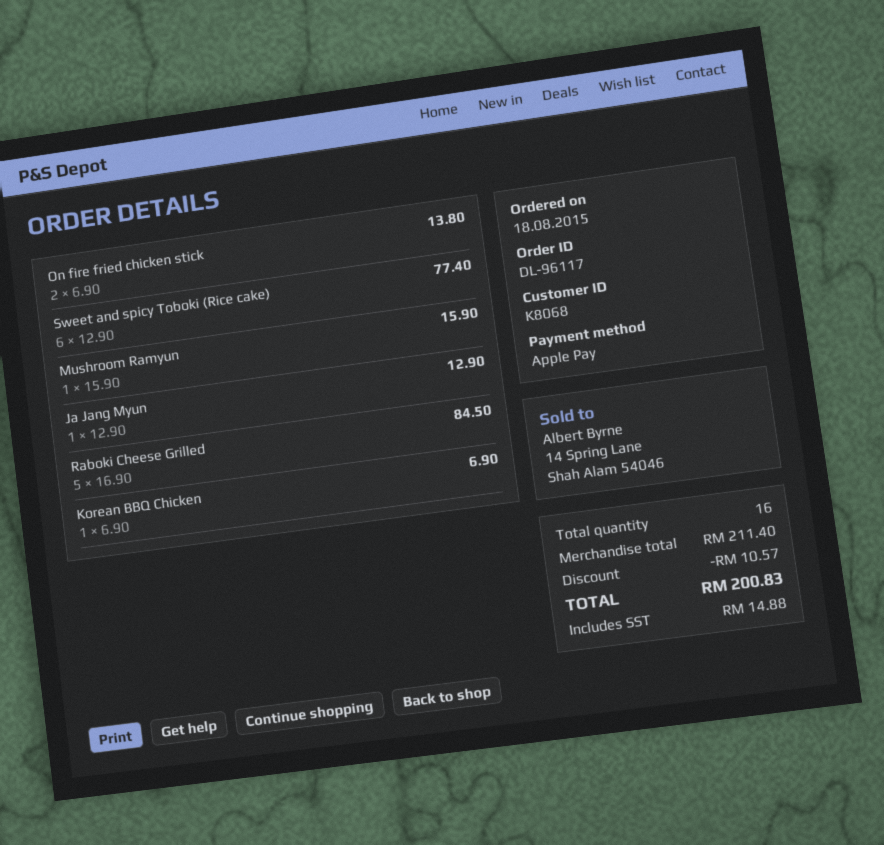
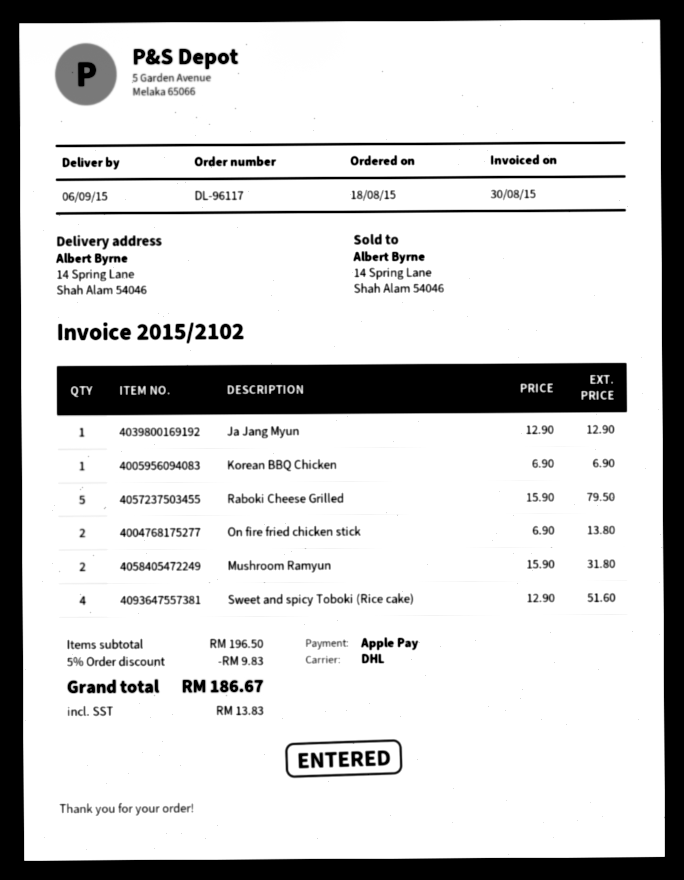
Sweet and spicy Toboki (Rice cake): 6 x 12.90 = 77.40 -> 4 x 12.90 = 51.60
Mushroom Ramyun: 1 x 15.90 = 15.90 -> 2 x 15.90 = 31.80
Raboki Cheese Grilled: 5 x 16.90 = 84.50 -> 5 x 15.90 = 79.50
subtotal: 211.40 -> 196.50
discount: 10.57 -> 9.83
tax: 14.88 -> 13.83
total: 200.83 -> 186.67

